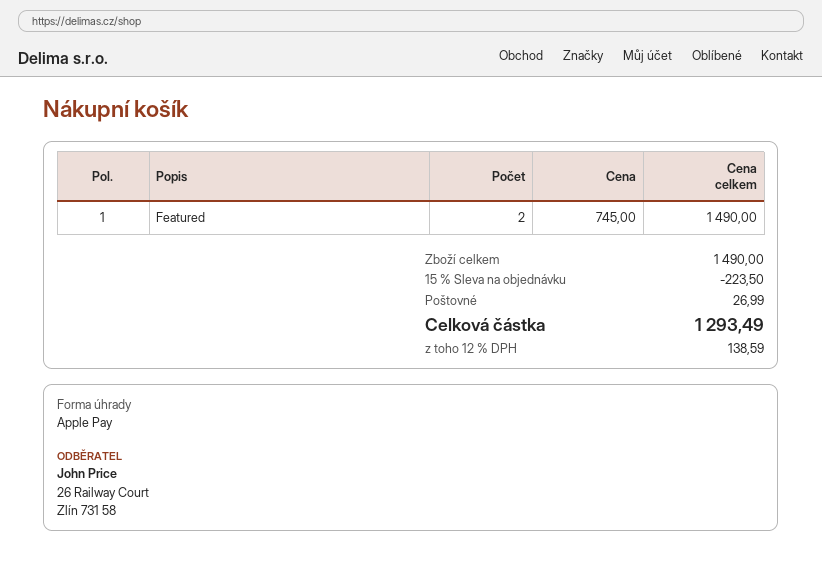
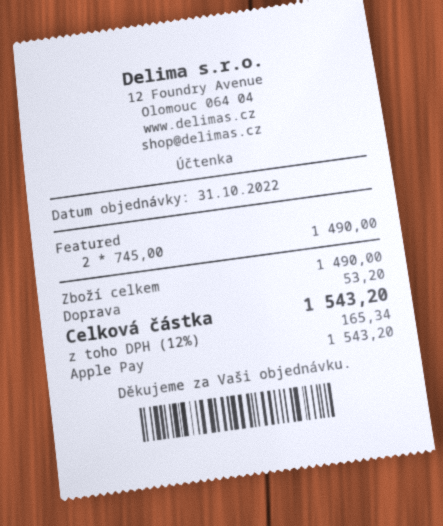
discount: 15% = 223.50 -> none
shipping: 26.99 -> 53.20
tax: 12% = 138.59 -> 12% = 165.34
total: 1293.49 -> 1543.20

